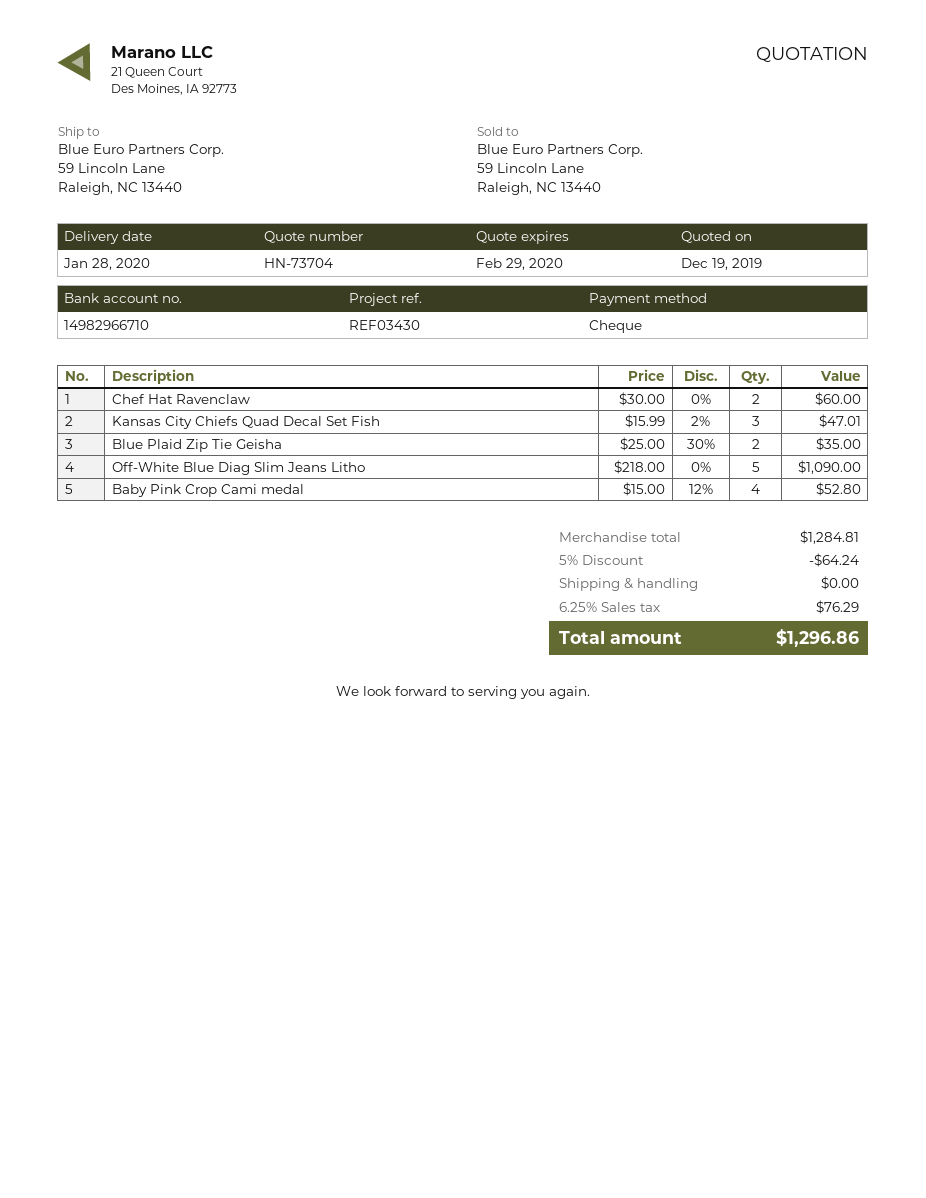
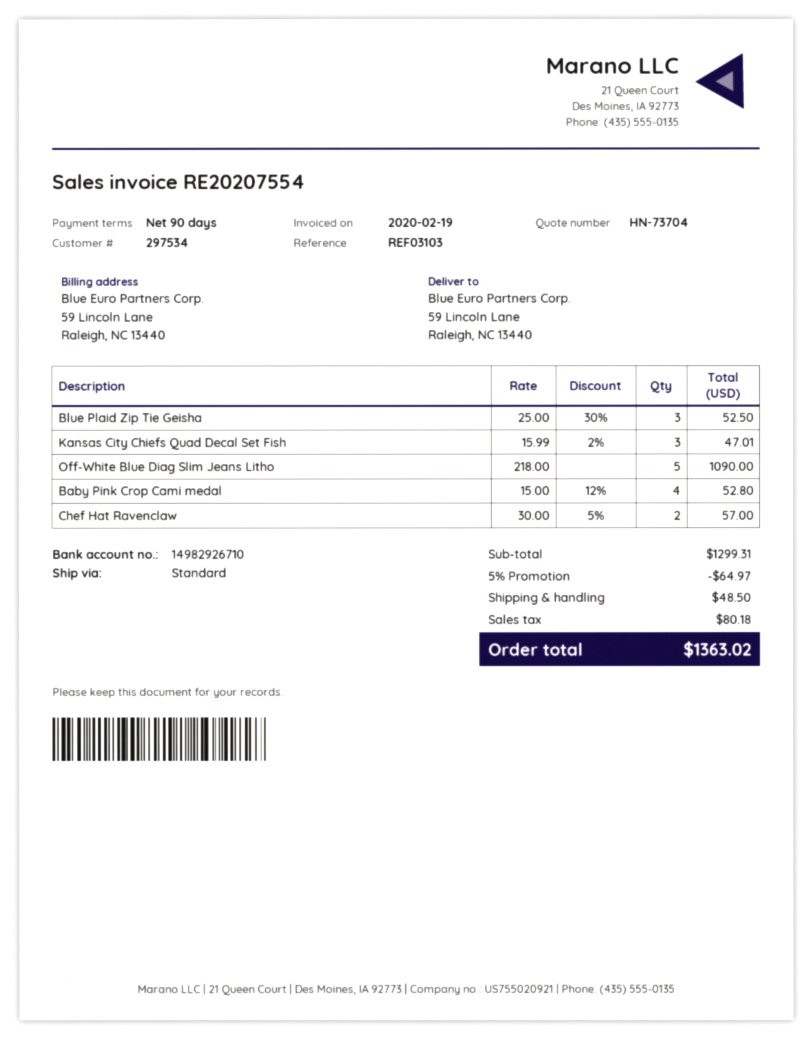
reference: REF03430 -> REF03103
bank account: 14982966710 -> 14982926710
Chef Hat Ravenclaw: 2 x 30.00 = 60.00 -> 2 x 30.00 - 5% = 57.00
Blue Plaid Zip Tie Geisha: 2 x 25.00 - 30% = 35.00 -> 3 x 25.00 - 30% = 52.50
subtotal: 1284.81 -> 1299.31
discount: 5% = 64.24 -> 5% = 64.97
shipping: 0.00 -> 48.50
tax: 76.29 -> 80.18
total: 1296.86 -> 1363.02

